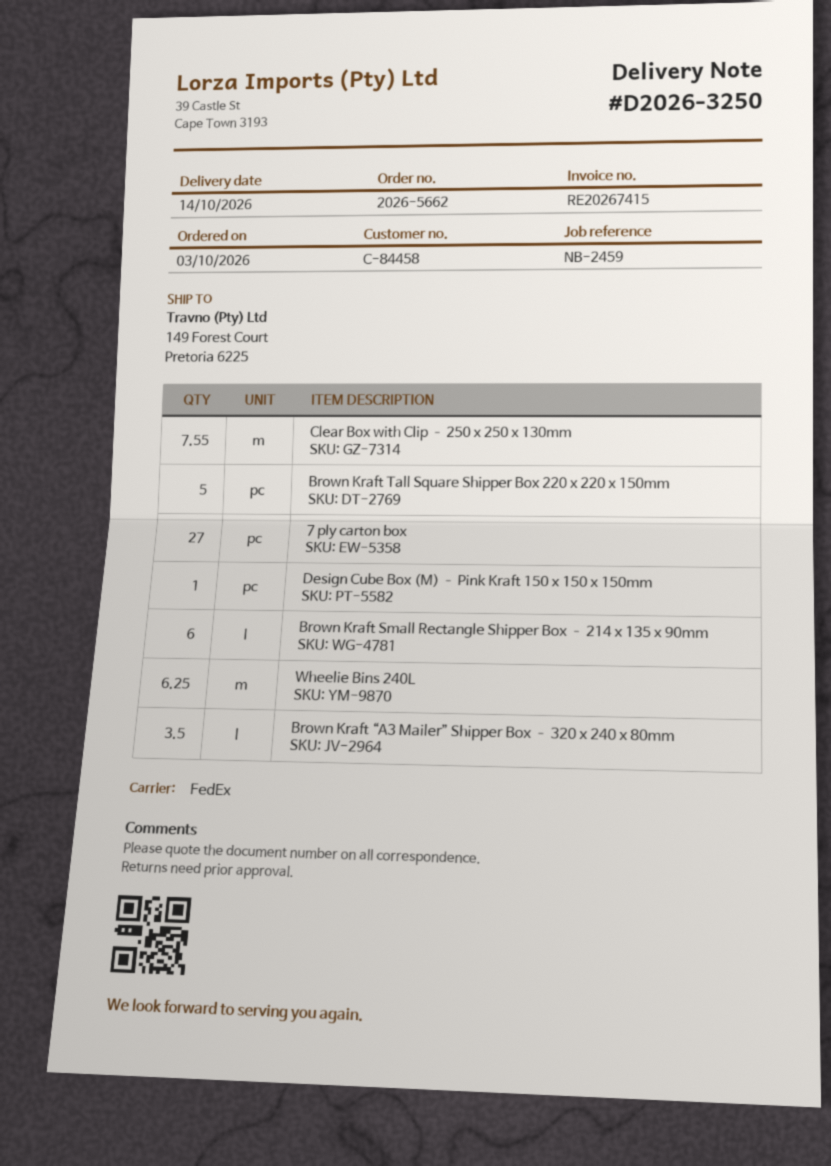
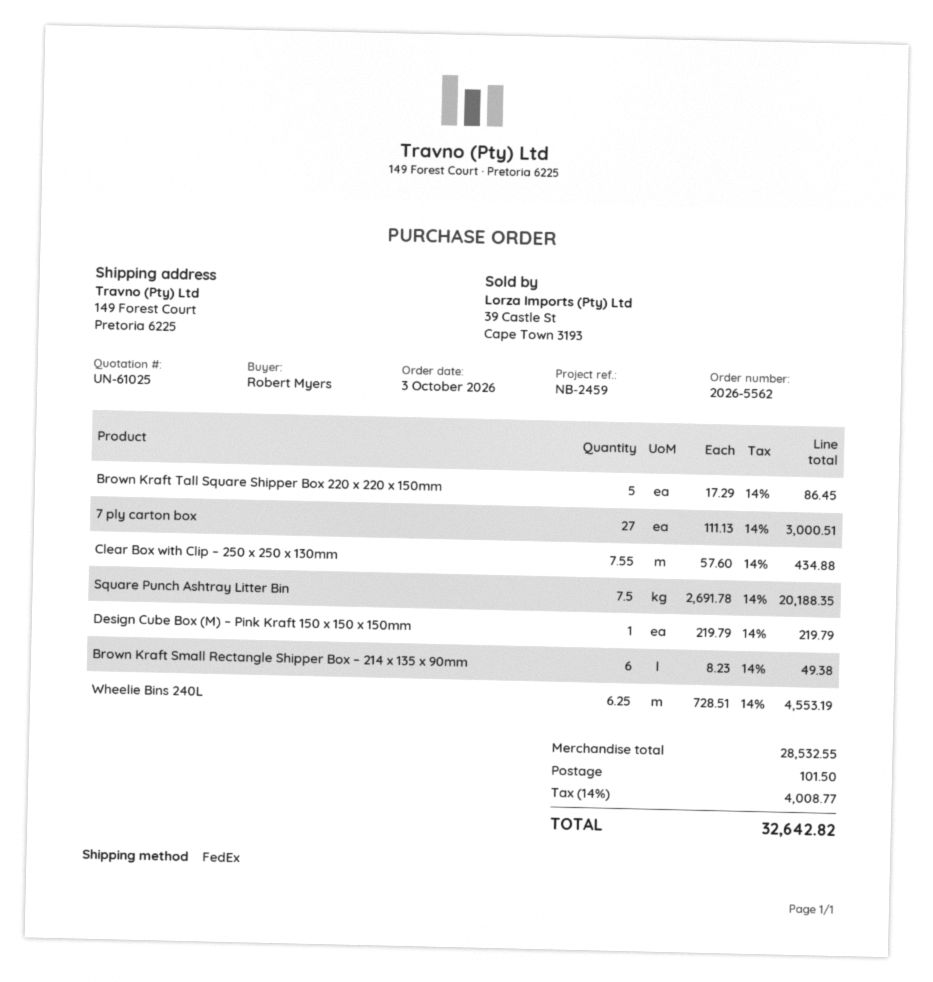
order number: 2026-5662 -> 2026-5562
Brown Kraft “A3 Mailer” Shipper Box – 320 x 240 x 80mm: 3.5 -> none
Square Punch Ashtray Litter Bin: none -> 7.5

